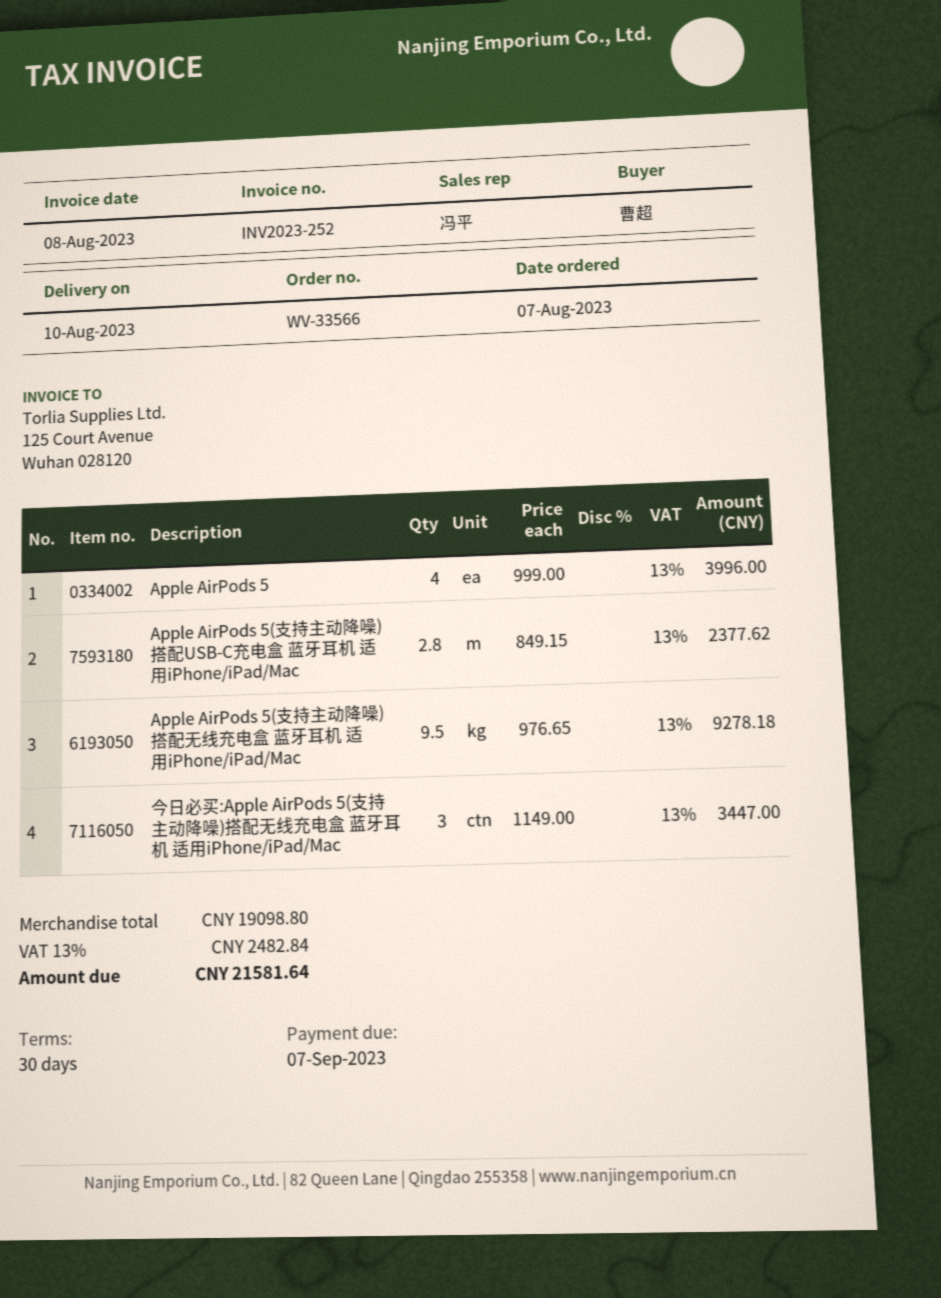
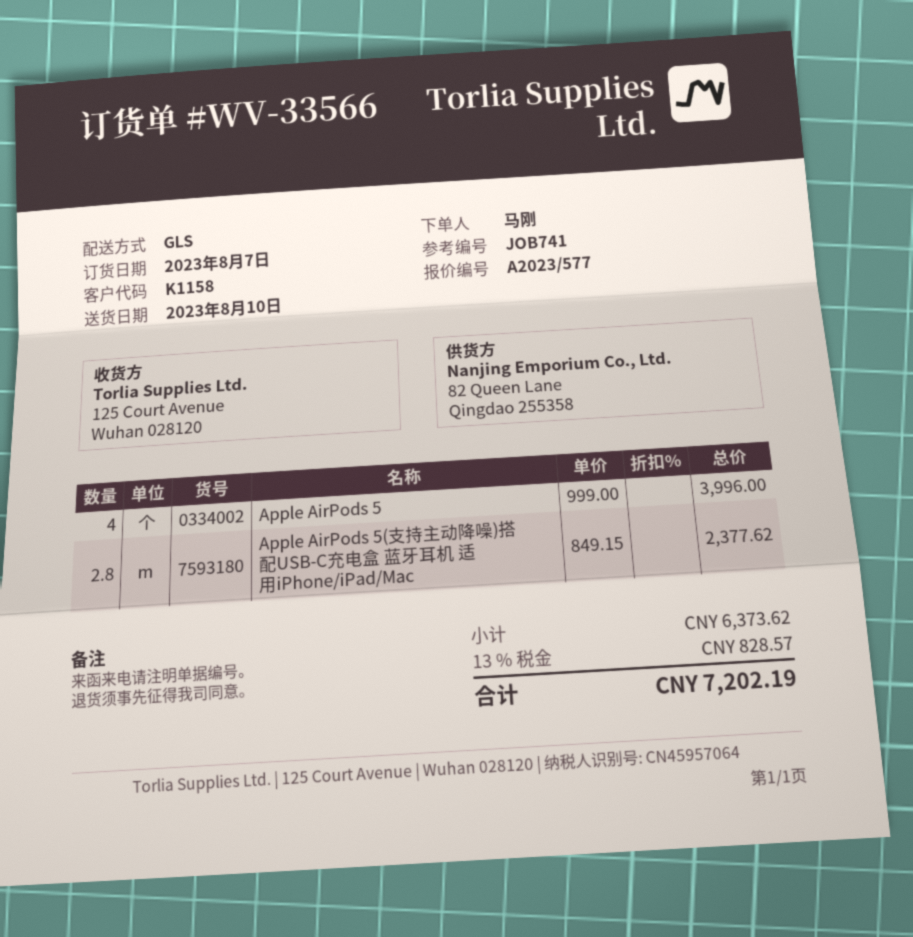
ordered by: 曹超 -> 马刚
Apple AirPods 5(支持主动降噪)搭配无线充电盒 蓝牙耳机 适用iPhone/iPad/Mac: 9.5 x 976.65 = 9278.18 -> none
今日必买:Apple AirPods 5(支持主动降噪)搭配无线充电盒 蓝牙耳机 适用iPhone/iPad/Mac: 3 x 1149.00 = 3447.00 -> none
subtotal: 19098.80 -> 6373.62
tax: 13% = 2482.84 -> 13% = 828.57
total: 21581.64 -> 7202.19

